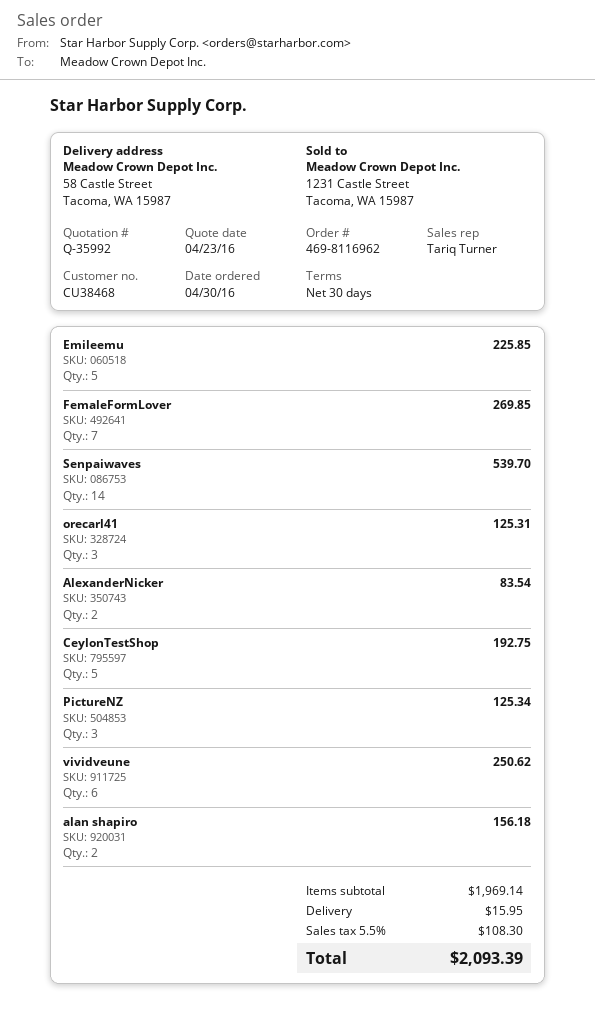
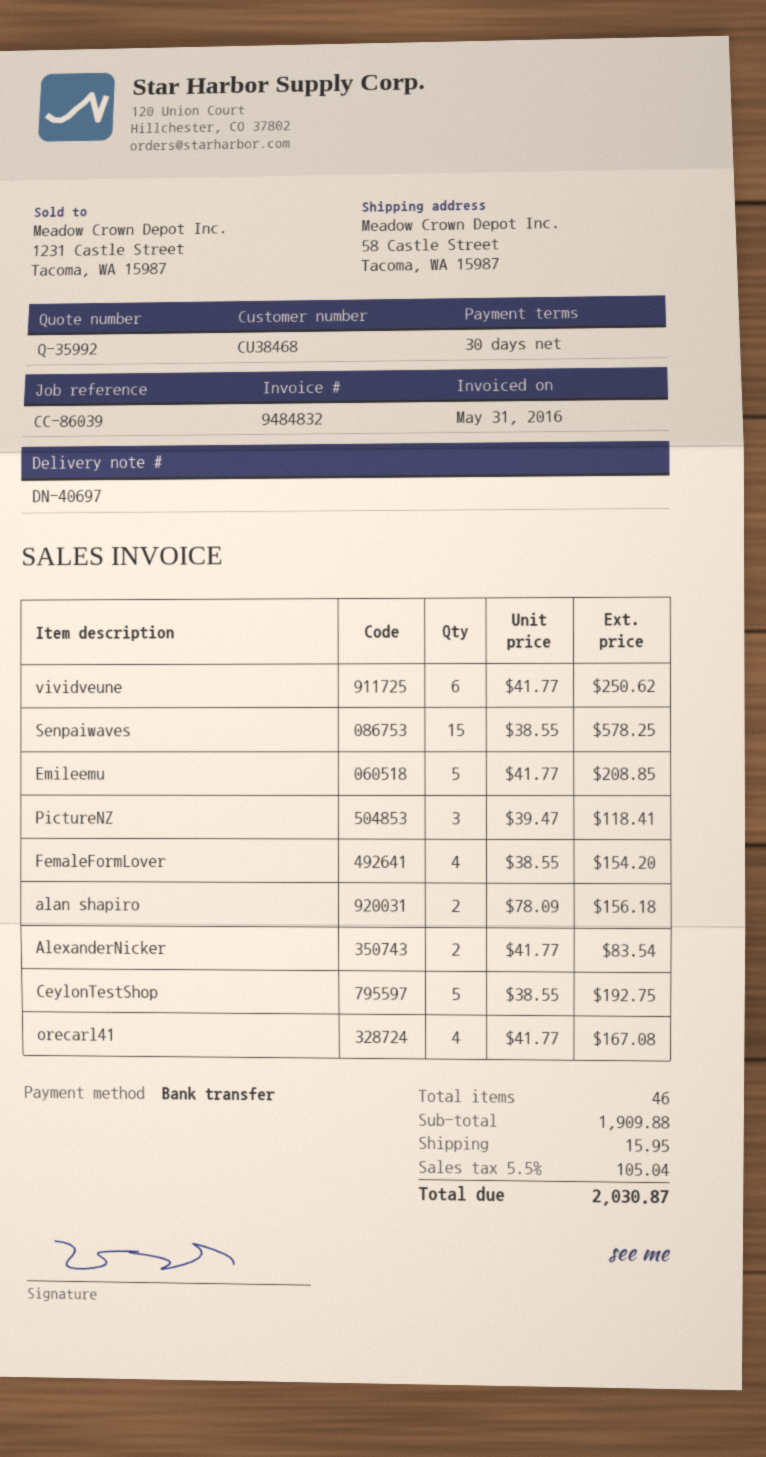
Emileemu: 5 for 225.85 -> 5 for 208.85
FemaleFormLover: 7 for 269.85 -> 4 for 154.20
Senpaiwaves: 14 for 539.70 -> 15 for 578.25
orecarl41: 3 for 125.31 -> 4 for 167.08
PictureNZ: 3 for 125.34 -> 3 for 118.41
subtotal: 1969.14 -> 1909.88
tax: 5.5% = 108.30 -> 5.5% = 105.04
total: 2093.39 -> 2030.87

